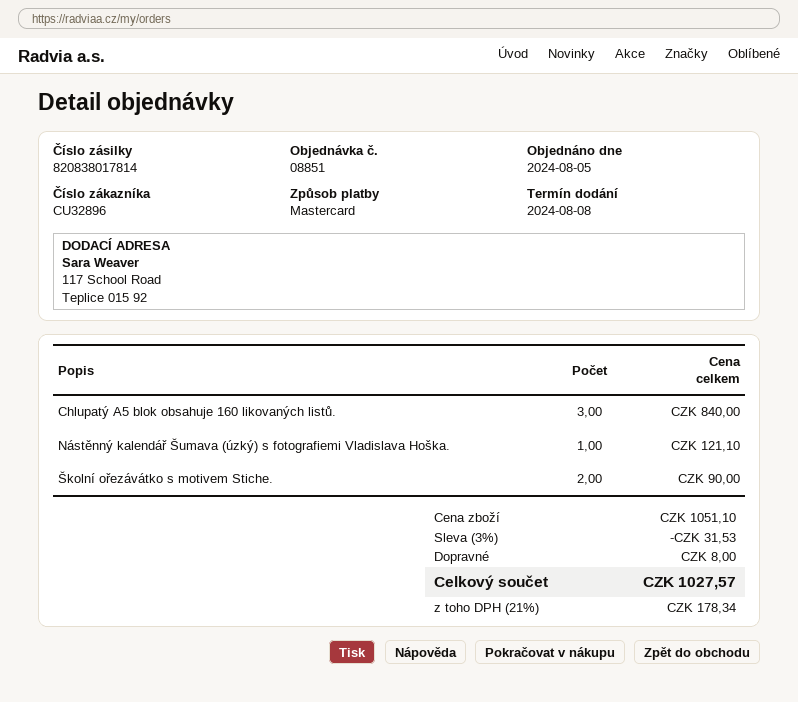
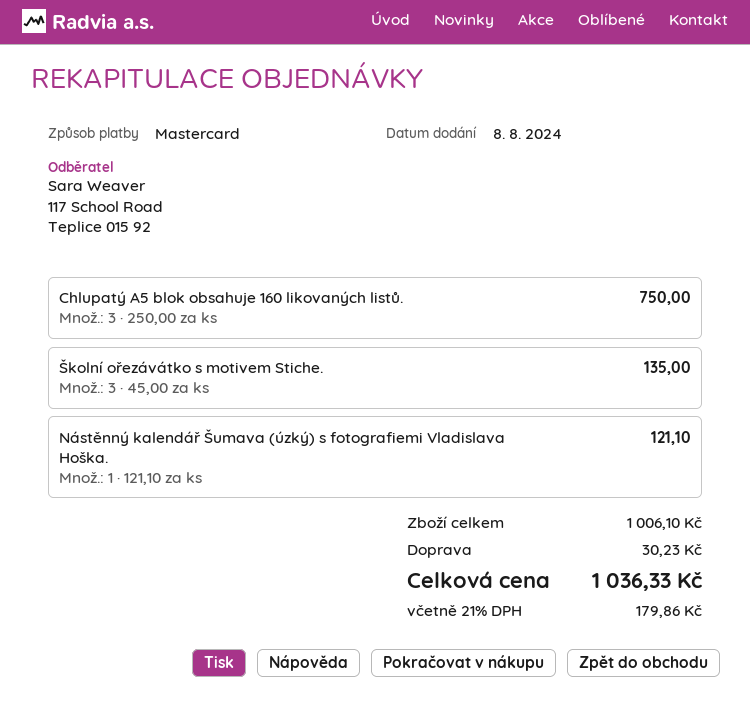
Chlupatý A5 blok obsahuje 160 likovaných listů.: 3 for 840.00 -> 3 for 750.00
Školní ořezávátko s motivem Stiche.: 2 for 90.00 -> 3 for 135.00
subtotal: 1051.10 -> 1006.10
discount: 3% = 31.53 -> none
shipping: 8.00 -> 30.23
tax: 21% = 178.34 -> 21% = 179.86
total: 1027.57 -> 1036.33

